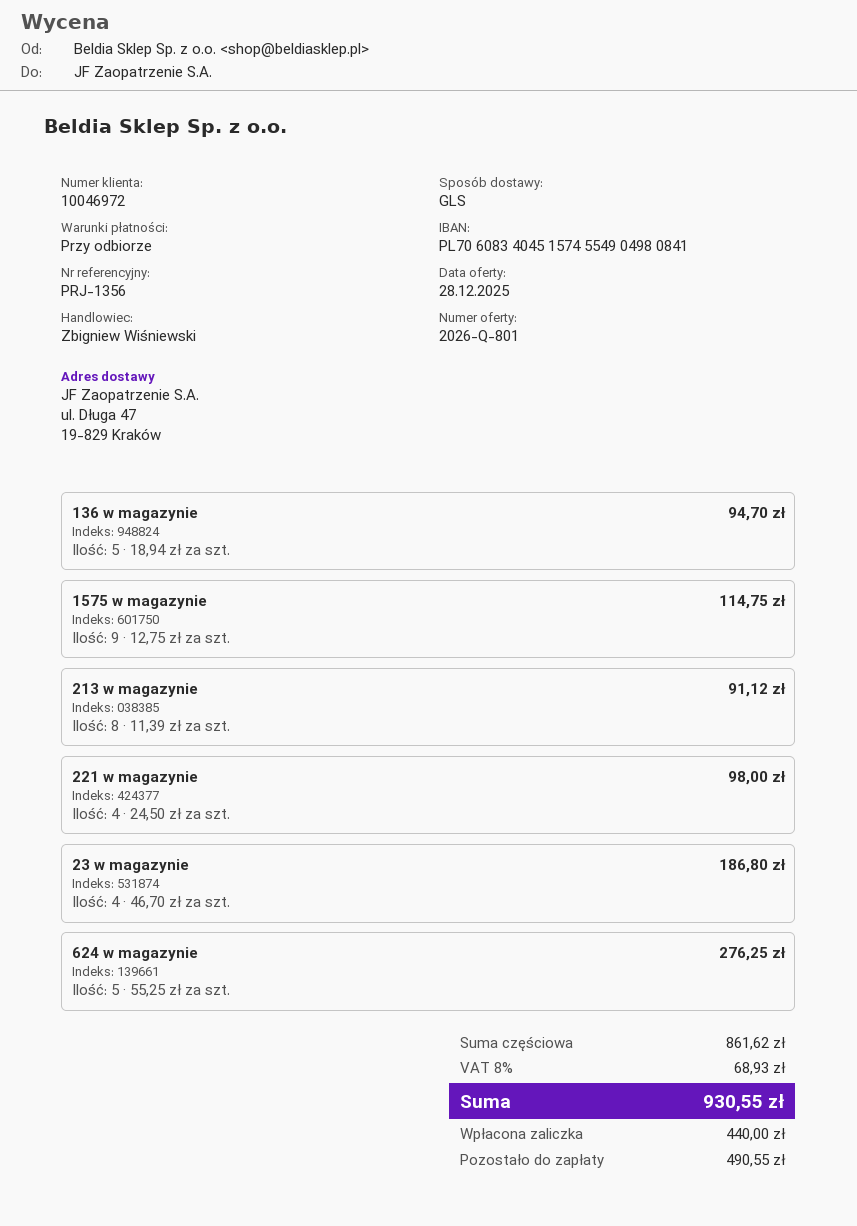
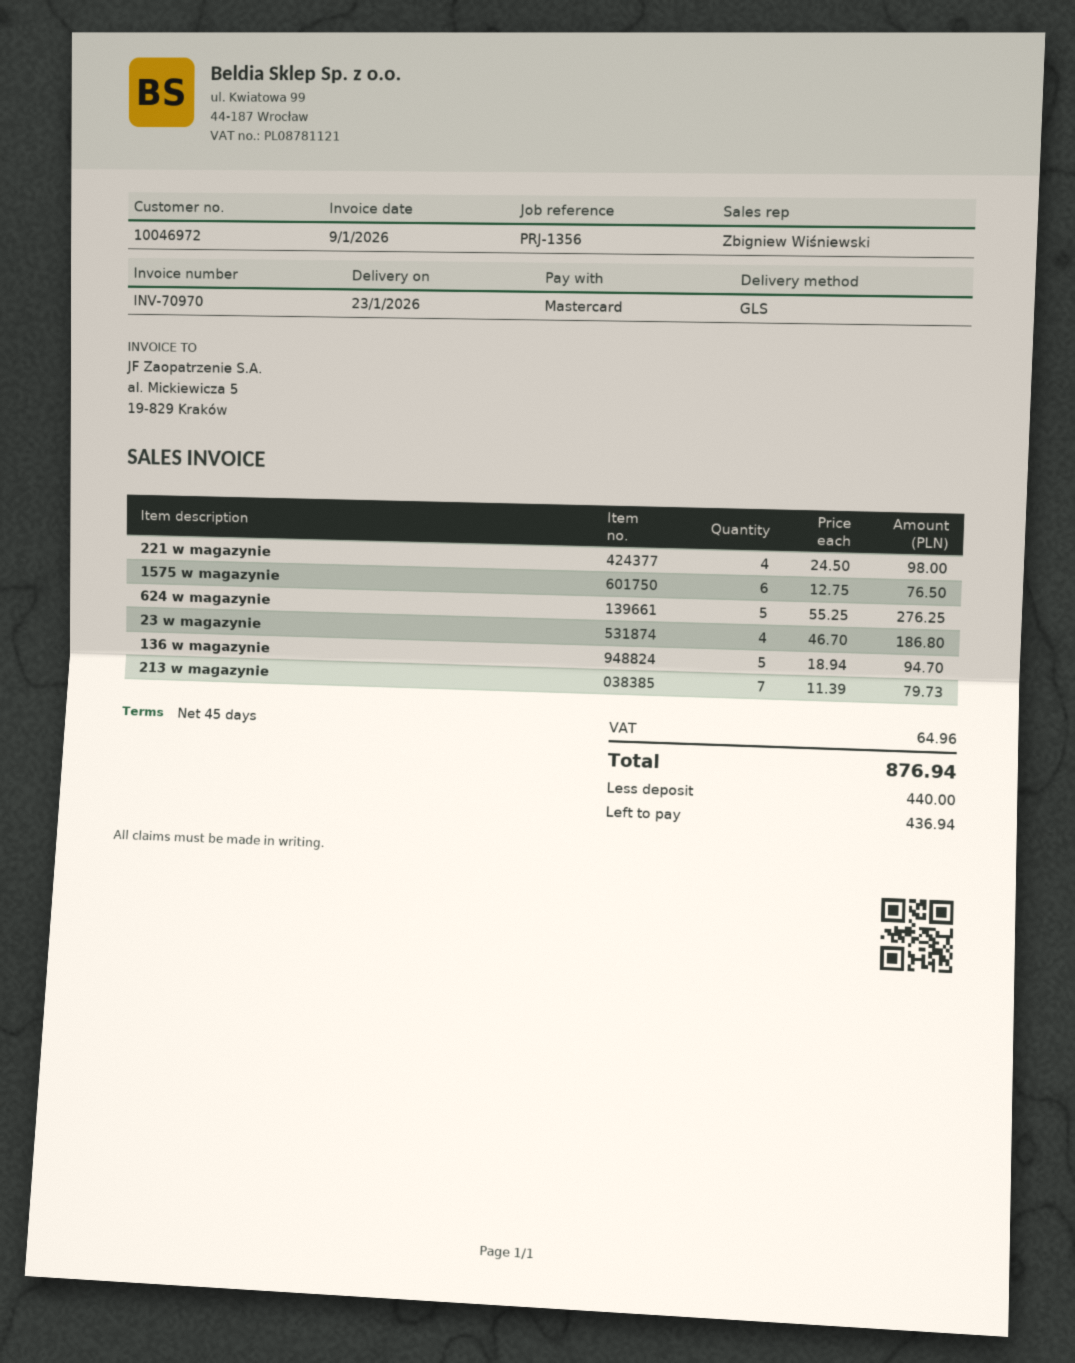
payment terms: on receipt -> 45 days
1575 w magazynie: 9 x 12.75 = 114.75 -> 6 x 12.75 = 76.50
213 w magazynie: 8 x 11.39 = 91.12 -> 7 x 11.39 = 79.73
tax: 68.93 -> 64.96
total: 930.55 -> 876.94
balance: 490.55 -> 436.94

